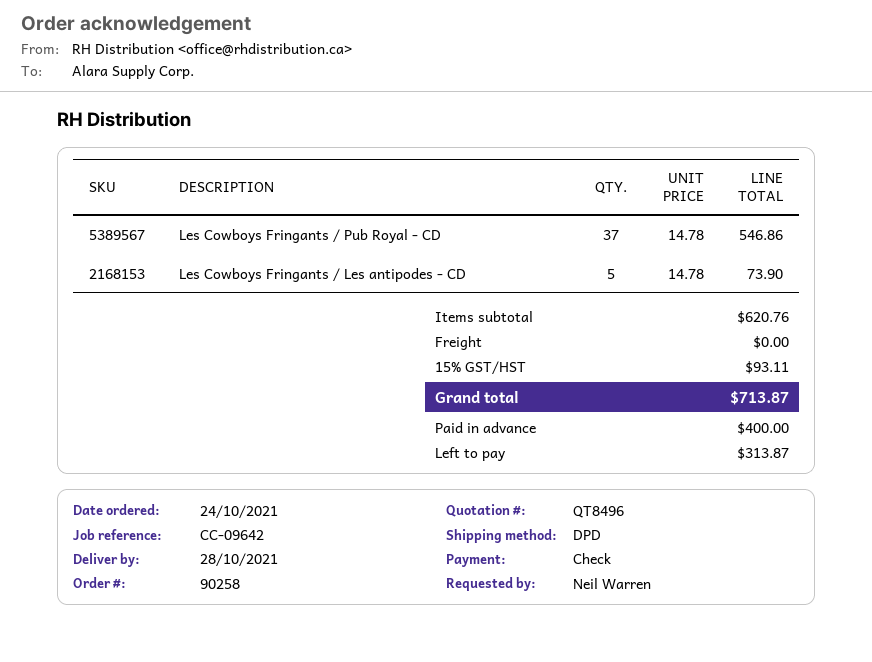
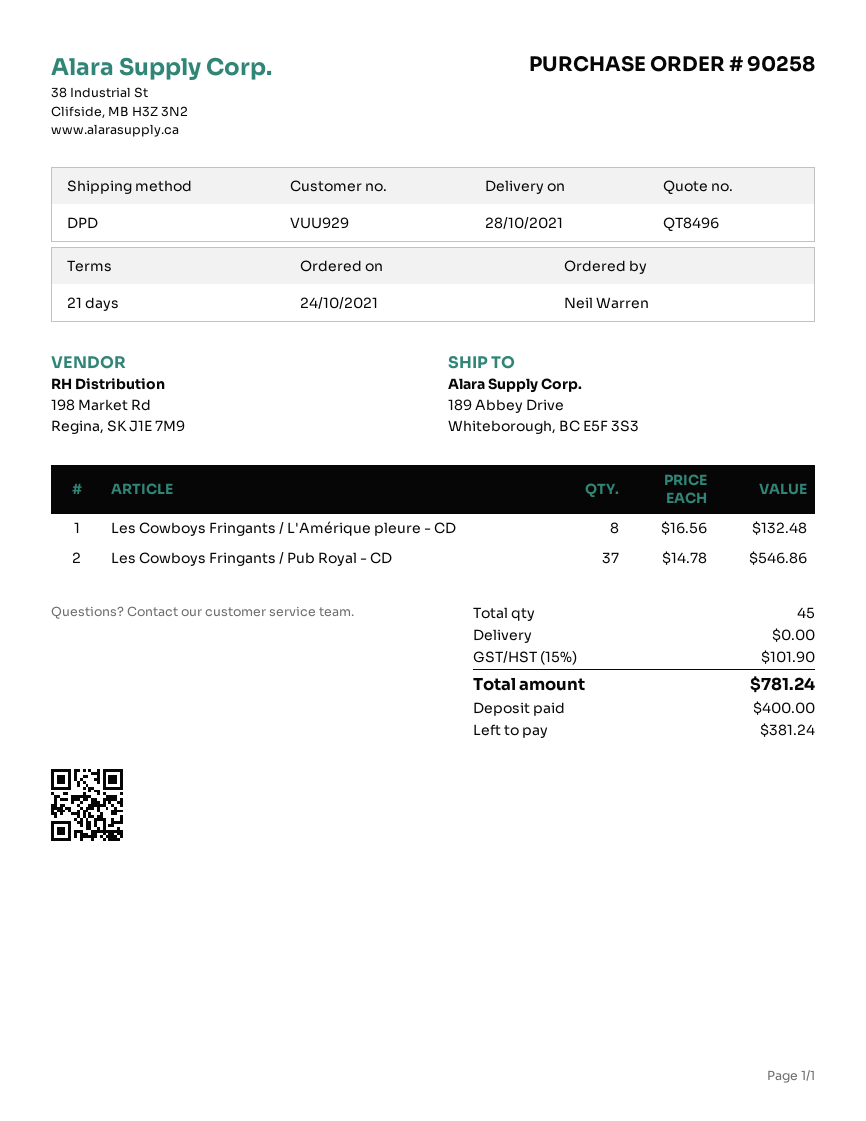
Les Cowboys Fringants / Les antipodes - CD: 5 x 14.78 = 73.90 -> none
Les Cowboys Fringants / L'Amérique pleure - CD: none -> 8 x 16.56 = 132.48
tax: 15% = 93.11 -> 15% = 101.90
total: 713.87 -> 781.24
balance: 313.87 -> 381.24

